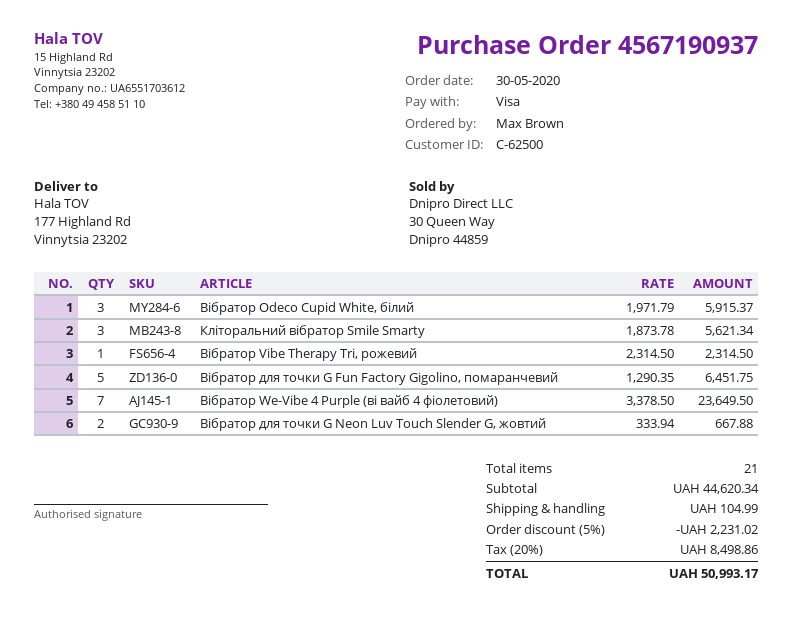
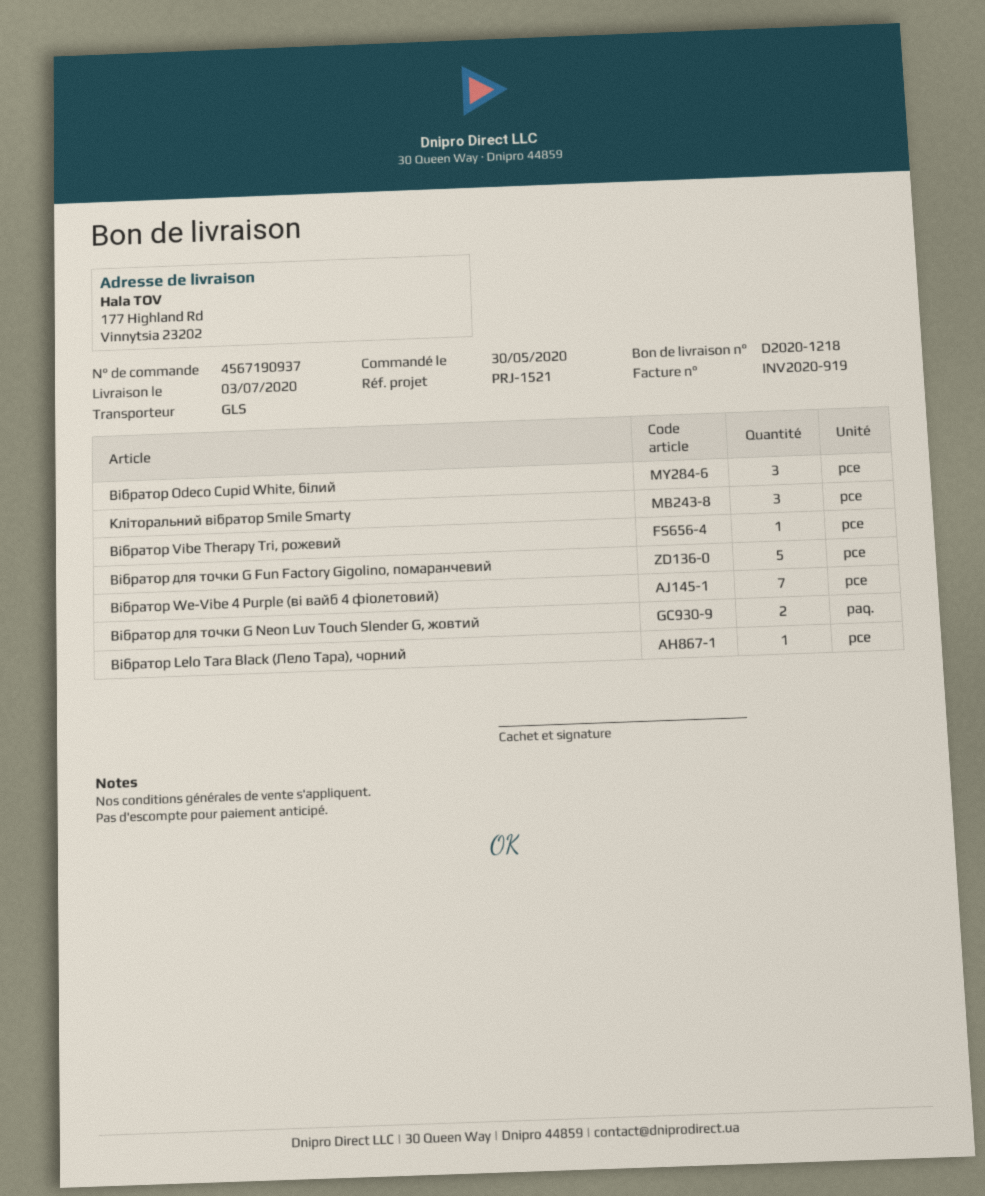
Вібратор Lelo Tara Black (Лело Тара), чорний: none -> 1

